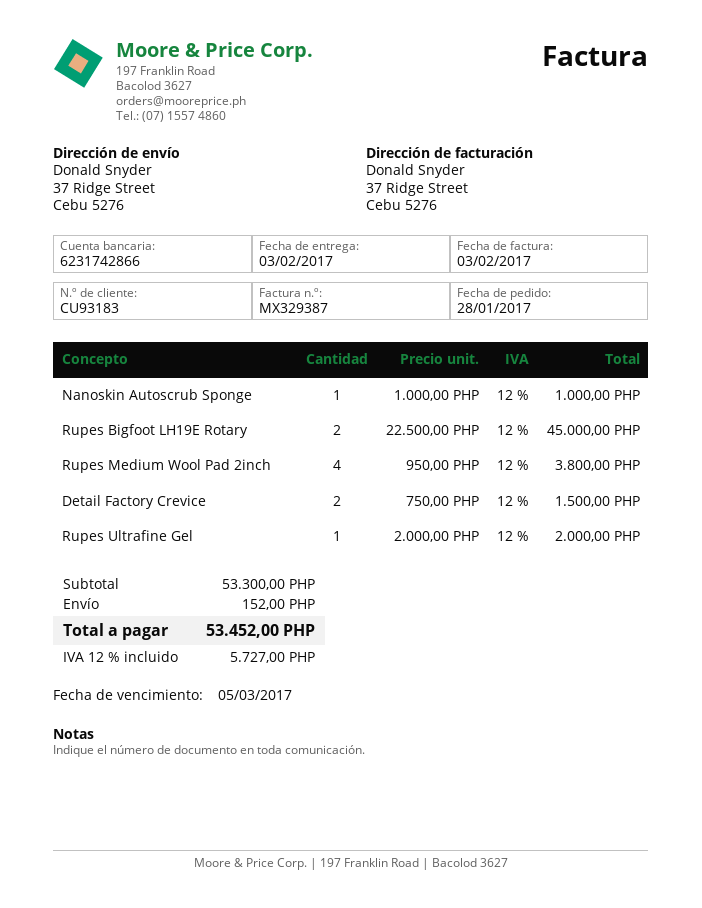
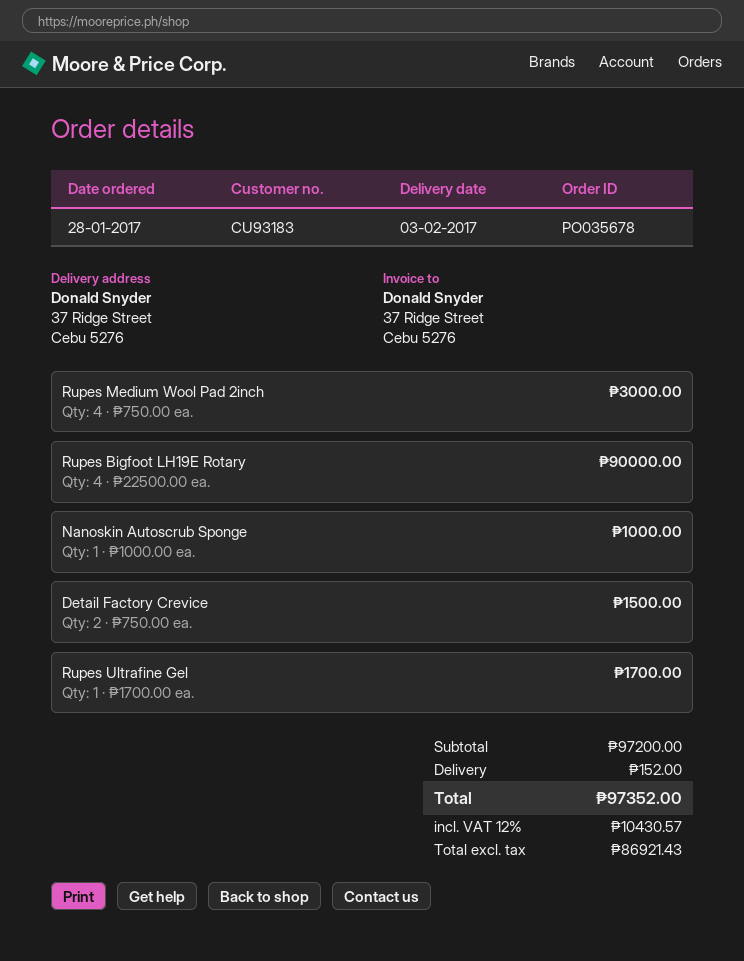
Rupes Bigfoot LH19E Rotary: 2 x 22500.00 = 45000.00 -> 4 x 22500.00 = 90000.00
Rupes Medium Wool Pad 2inch: 4 x 950.00 = 3800.00 -> 4 x 750.00 = 3000.00
Rupes Ultrafine Gel: 1 x 2000.00 = 2000.00 -> 1 x 1700.00 = 1700.00
subtotal: 53300.00 -> 97200.00
tax: 12% = 5727.00 -> 12% = 10430.57
total: 53452.00 -> 97352.00

